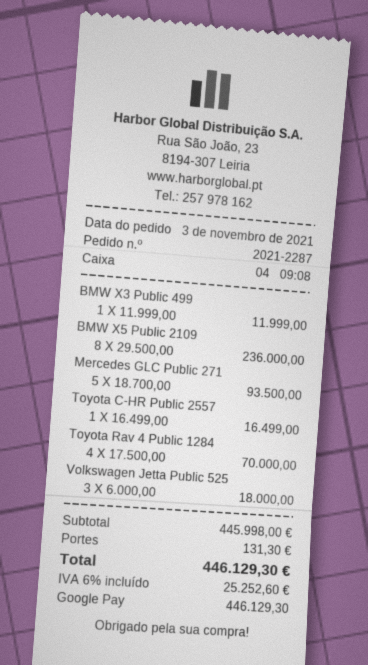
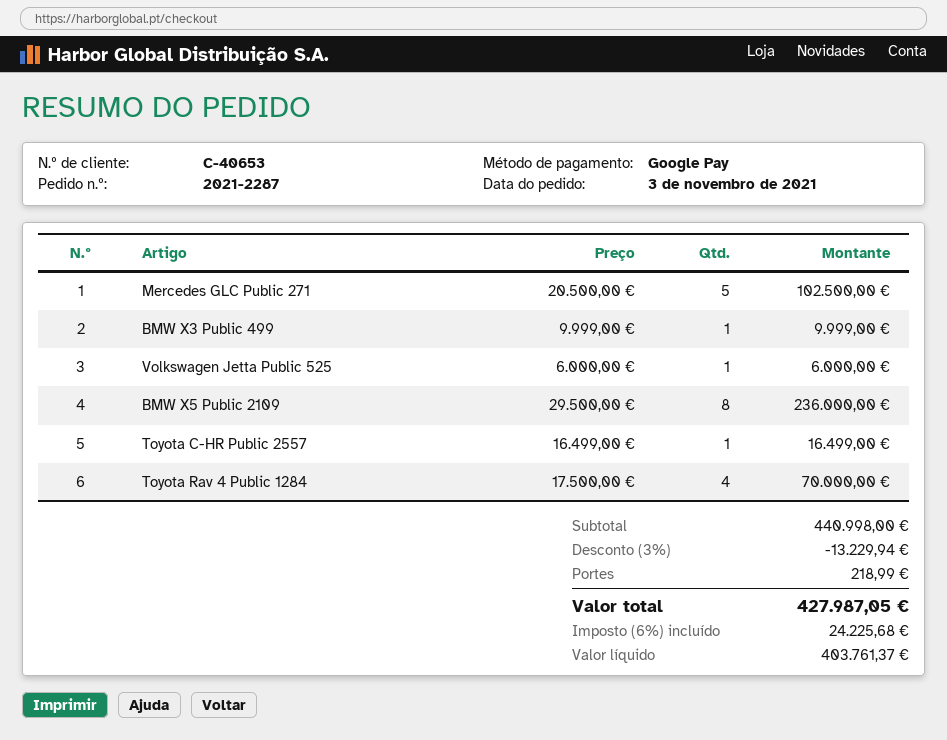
BMW X3 Public 499: 1 x 11999.00 = 11999.00 -> 1 x 9999.00 = 9999.00
Mercedes GLC Public 271: 5 x 18700.00 = 93500.00 -> 5 x 20500.00 = 102500.00
Volkswagen Jetta Public 525: 3 x 6000.00 = 18000.00 -> 1 x 6000.00 = 6000.00
subtotal: 445998.00 -> 440998.00
discount: none -> 3% = 13229.94
shipping: 131.30 -> 218.99
tax: 6% = 25252.60 -> 6% = 24225.68
total: 446129.30 -> 427987.05

